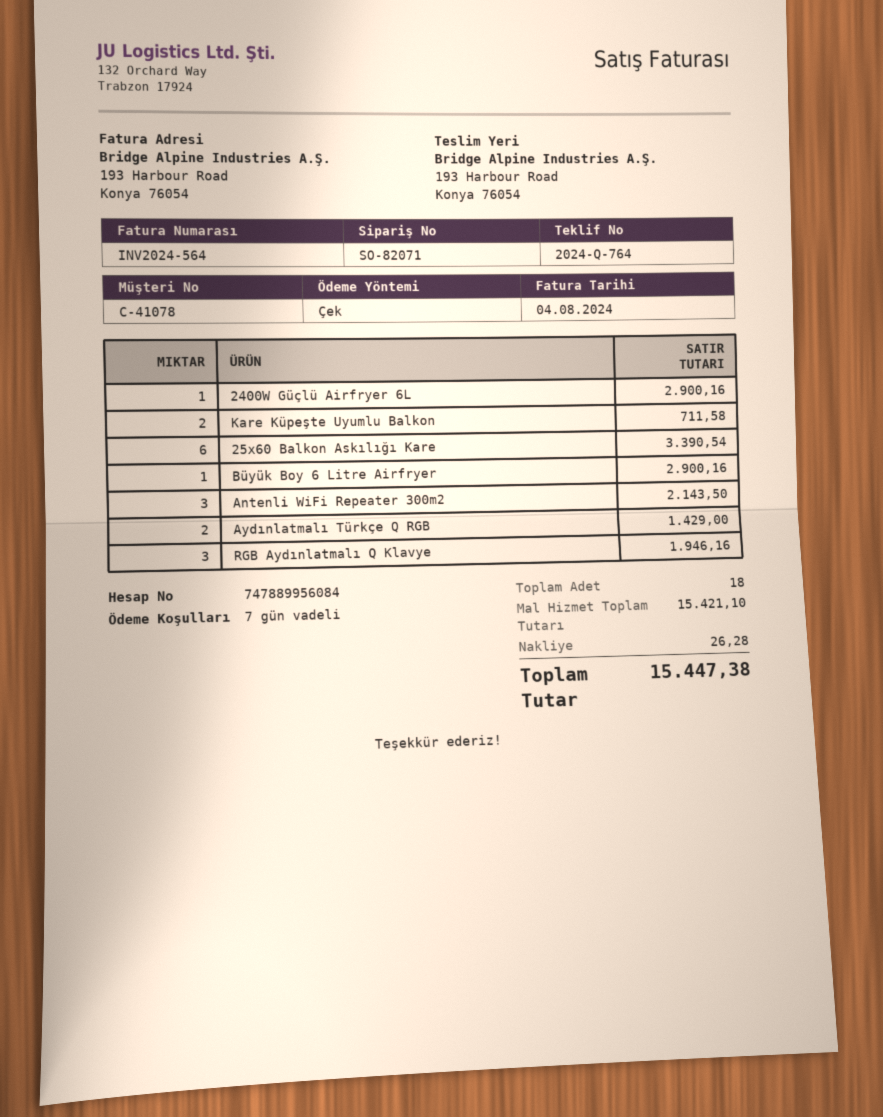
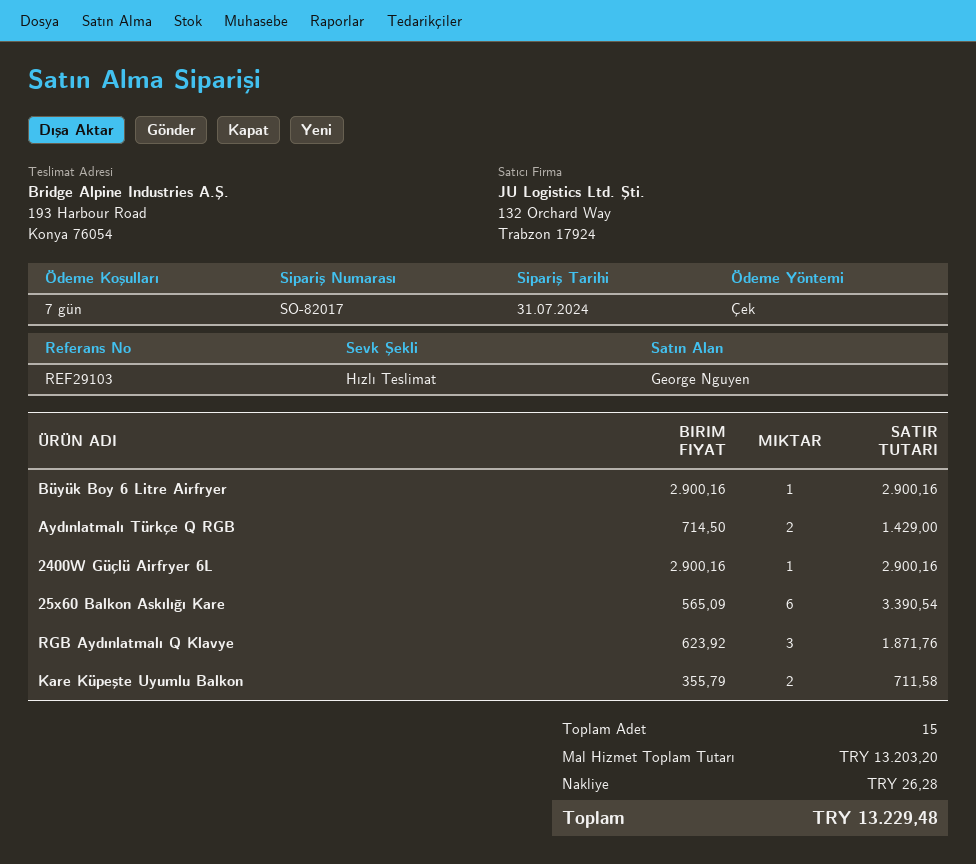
order number: SO-82071 -> SO-82017
Antenli WiFi Repeater 300m2: 3 for 2143.50 -> none
RGB Aydınlatmalı Q Klavye: 3 for 1946.16 -> 3 for 1871.76
total quantity: 18 -> 15
subtotal: 15421.10 -> 13203.20
total: 15447.38 -> 13229.48

